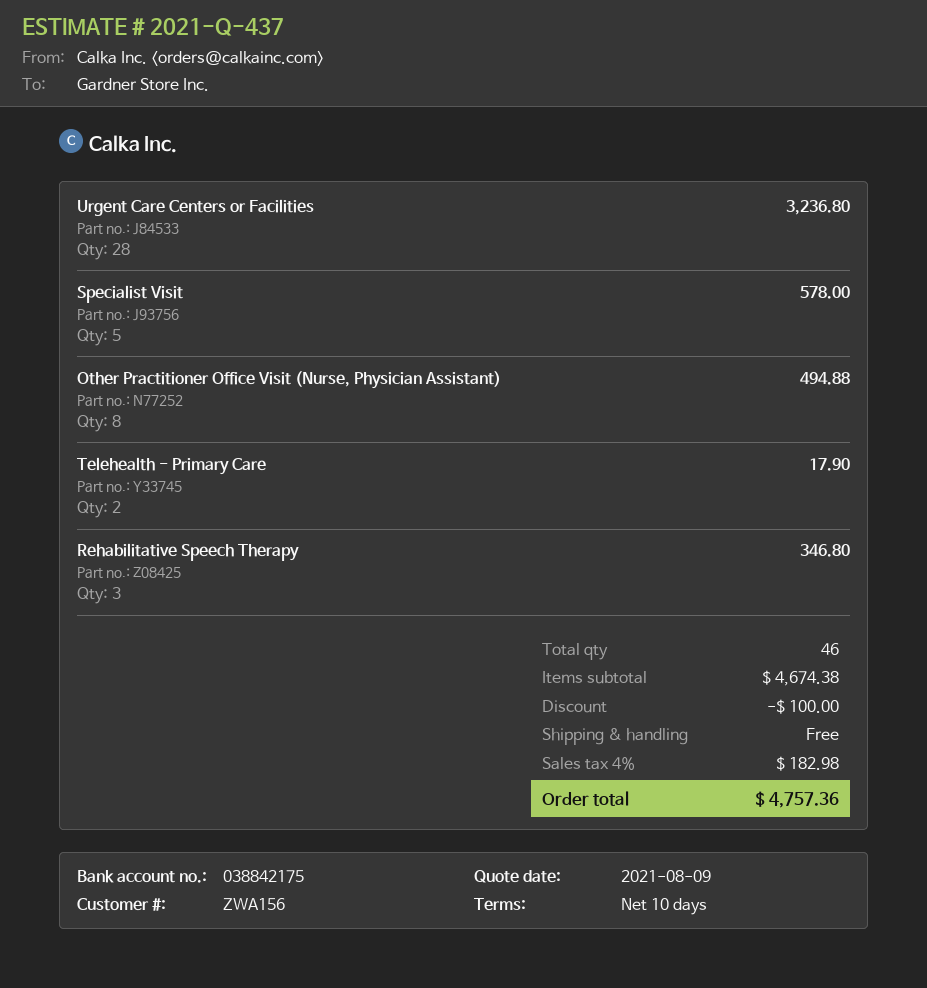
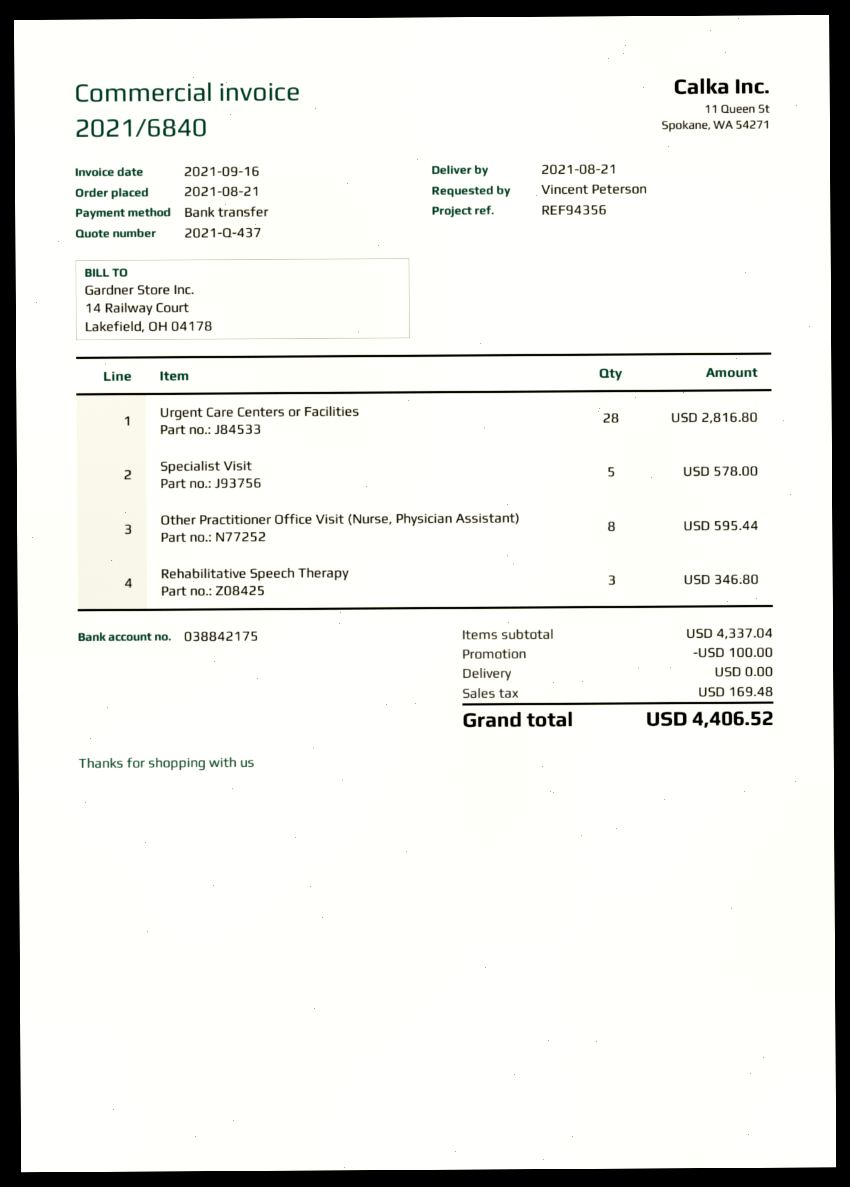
Urgent Care Centers or Facilities: 28 for 3236.80 -> 28 for 2816.80
Other Practitioner Office Visit (Nurse, Physician Assistant): 8 for 494.88 -> 8 for 595.44
Telehealth - Primary Care: 2 for 17.90 -> none
subtotal: 4674.38 -> 4337.04
tax: 182.98 -> 169.48
total: 4757.36 -> 4406.52

